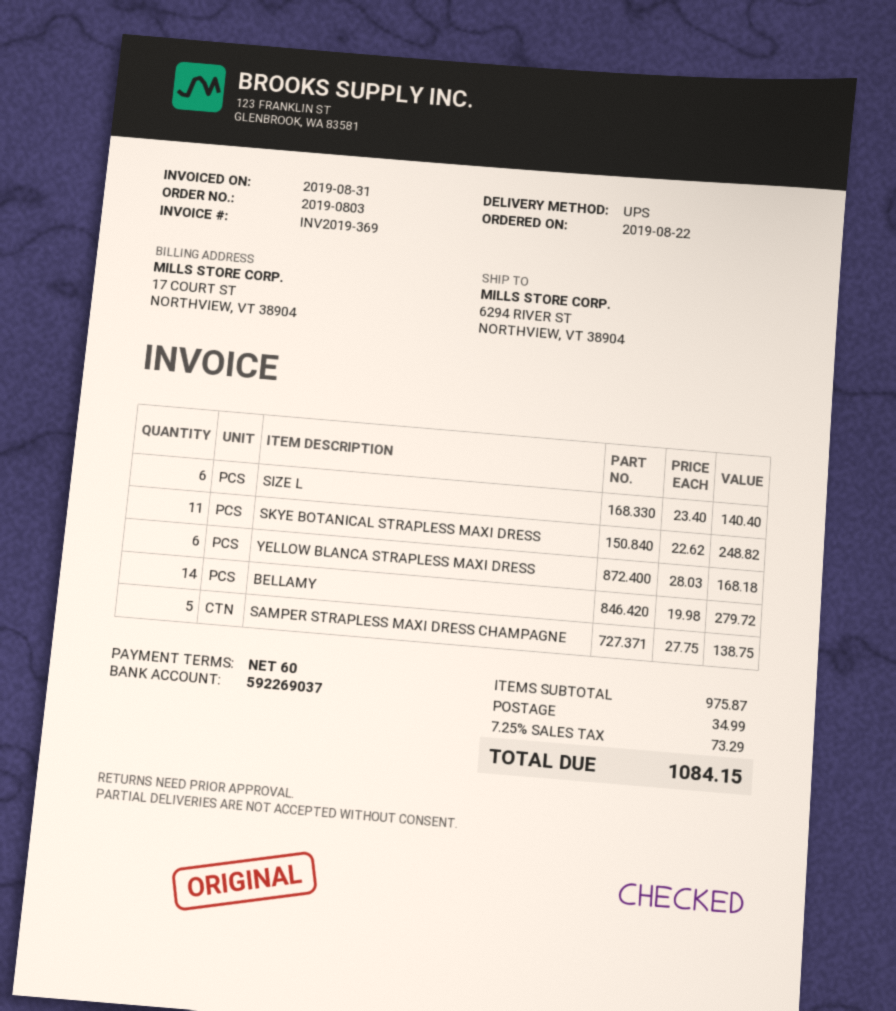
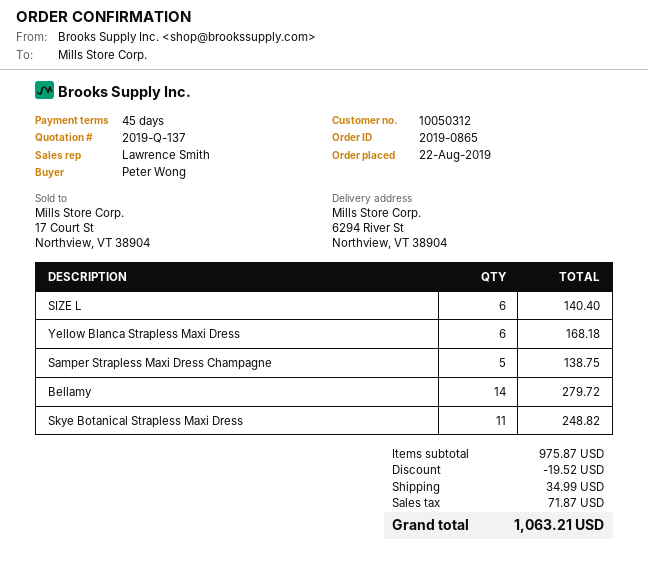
order number: 2019-0803 -> 2019-0865
payment terms: 60 days -> 45 days
discount: none -> 19.52
tax: 73.29 -> 71.87
total: 1084.15 -> 1063.21

